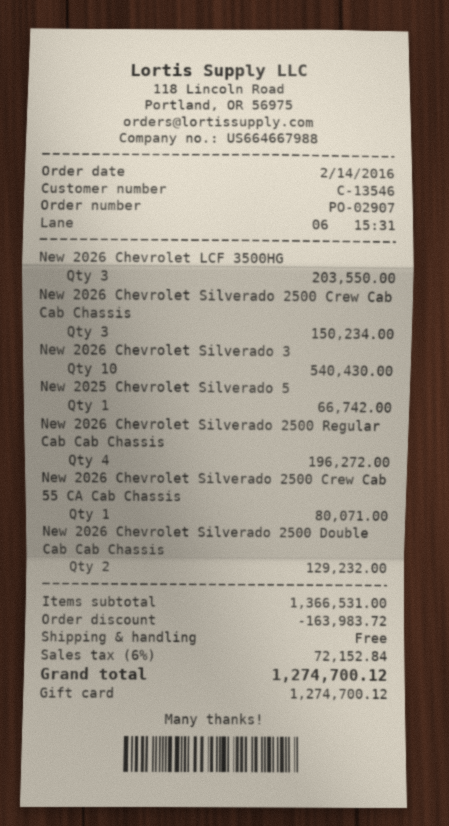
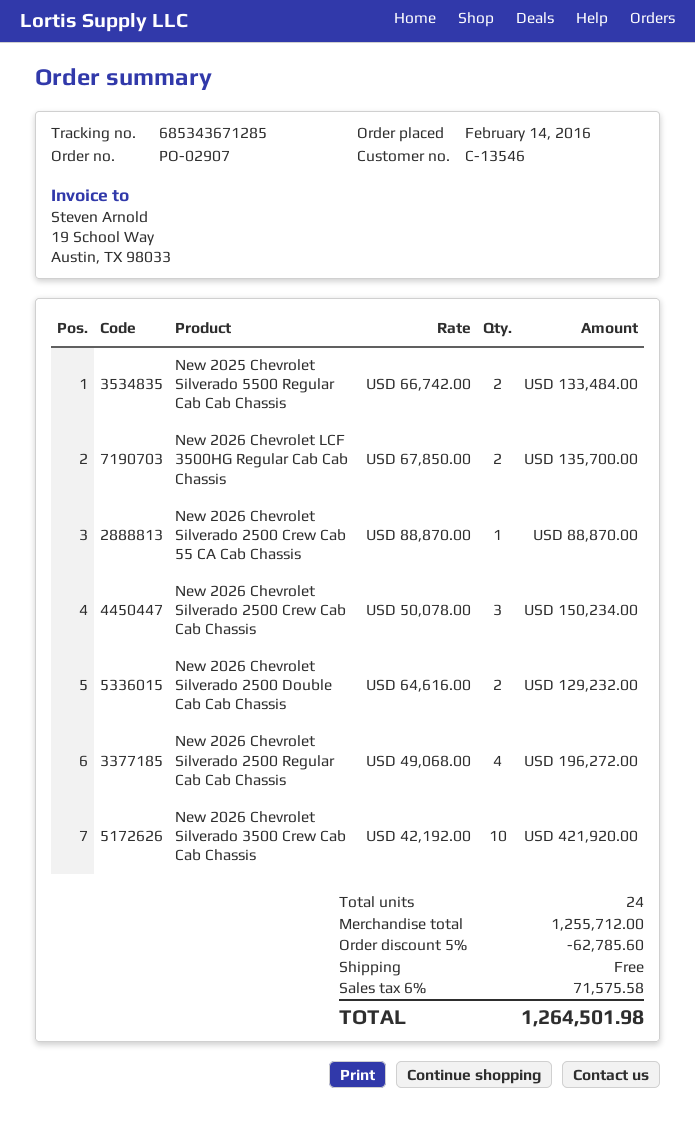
New 2026 Chevrolet LCF 3500HG: 3 for 203550.00 -> 2 for 135700.00
New 2026 Chevrolet Silverado 3: 10 for 540430.00 -> 10 for 421920.00
New 2025 Chevrolet Silverado 5: 1 for 66742.00 -> 2 for 133484.00
New 2026 Chevrolet Silverado 2500 Crew Cab 55 CA Cab Chassis: 1 for 80071.00 -> 1 for 88870.00
subtotal: 1366531.00 -> 1255712.00
discount: 163983.72 -> 62785.60
tax: 6% = 72152.84 -> 6% = 71575.58
total: 1274700.12 -> 1264501.98

